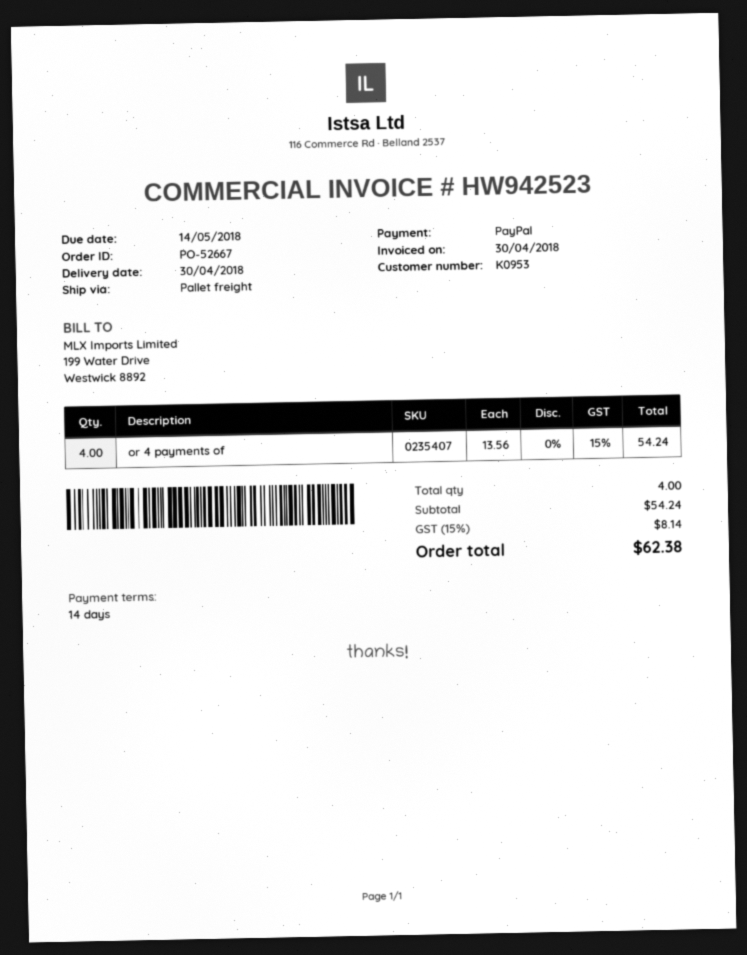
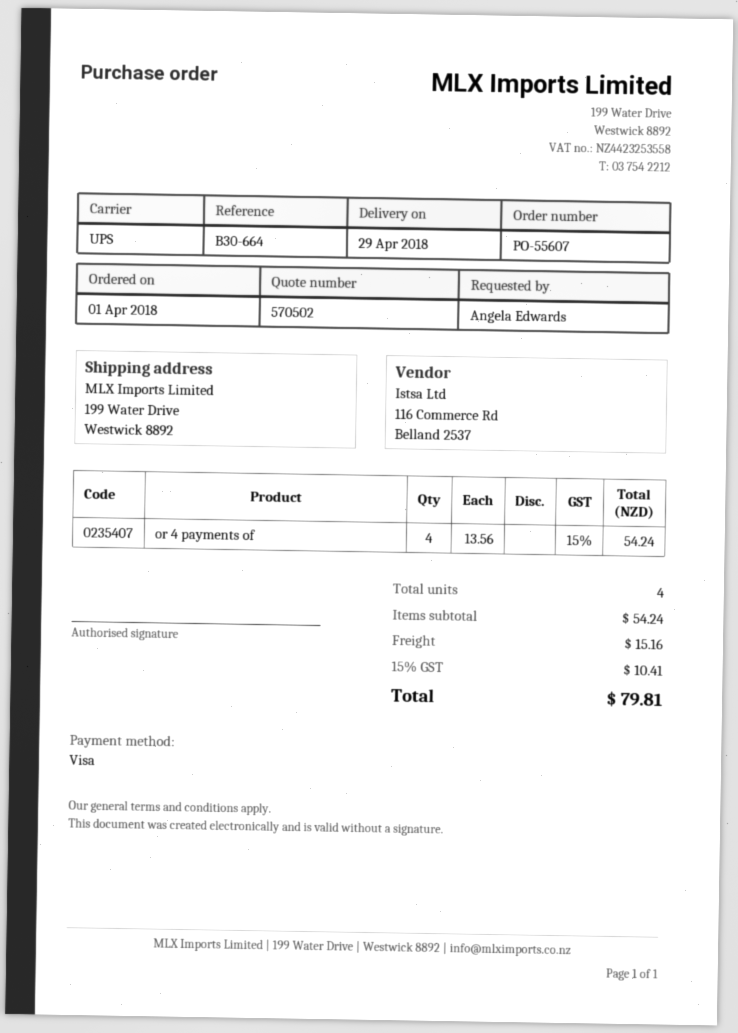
order number: PO-52667 -> PO-55607
delivery date: 2018-04-30 -> 2018-04-29
payment method: PayPal -> Visa
shipping method: pallet freight -> UPS
shipping: none -> 15.16
tax: 15% = 8.14 -> 15% = 10.41
total: 62.38 -> 79.81

